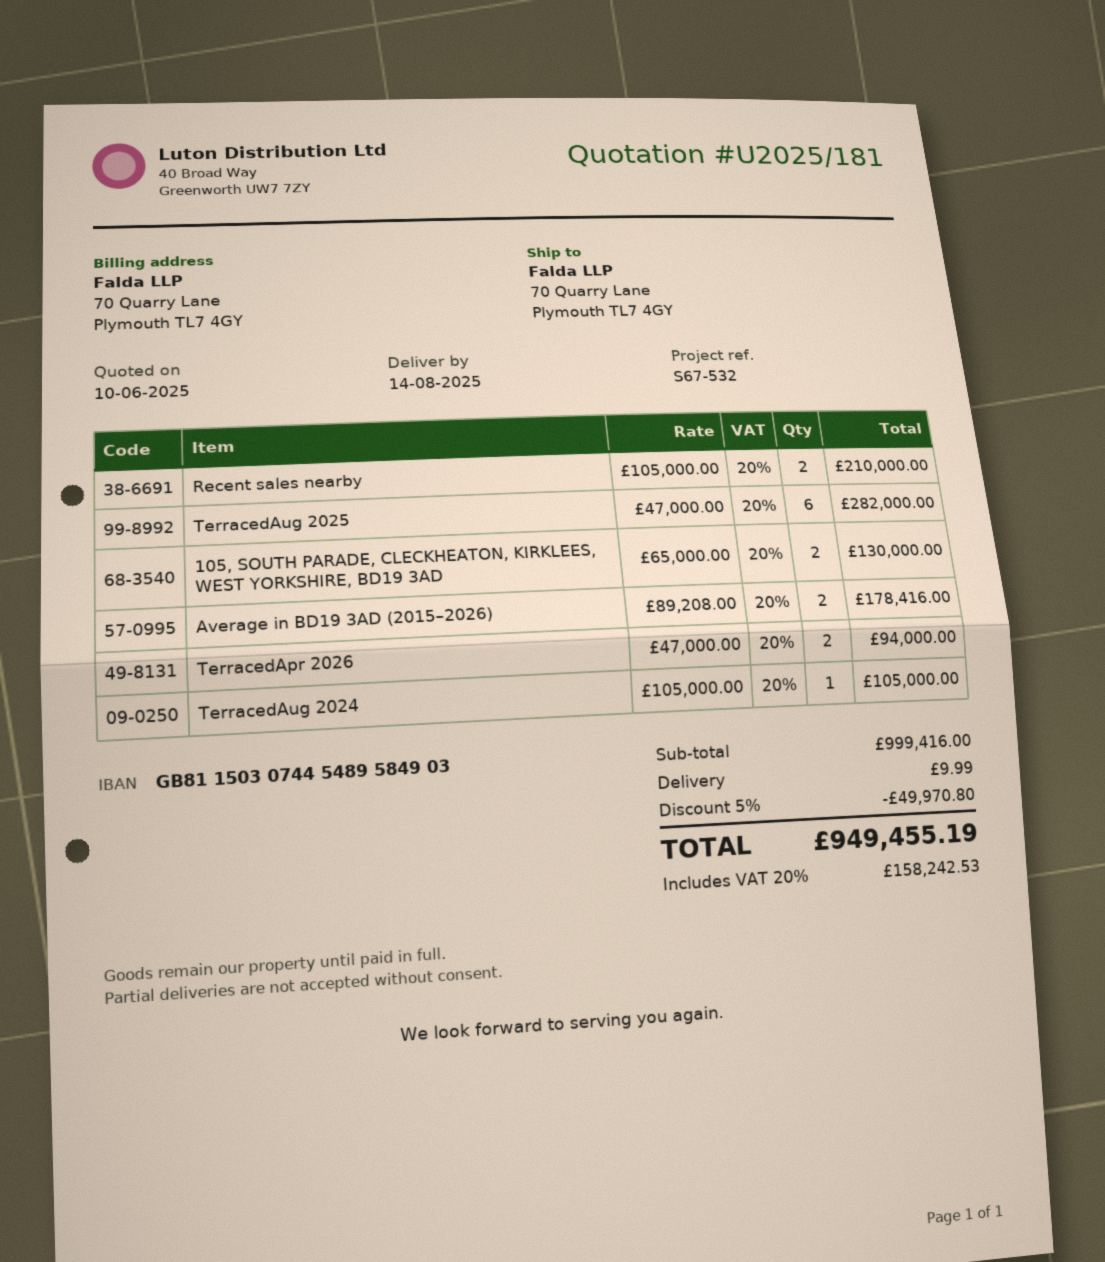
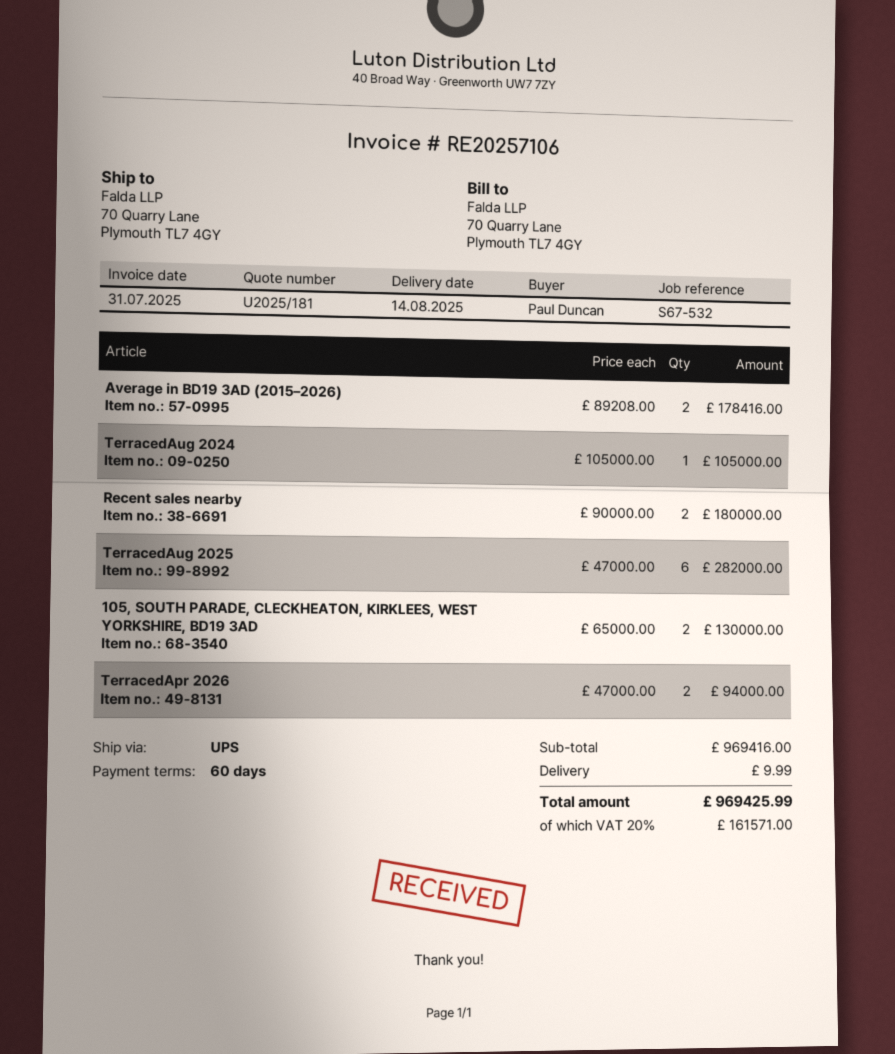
Recent sales nearby: 2 x 105000.00 = 210000.00 -> 2 x 90000.00 = 180000.00
subtotal: 999416.00 -> 969416.00
discount: 5% = 49970.80 -> none
tax: 20% = 158242.53 -> 20% = 161571.00
total: 949455.19 -> 969425.99

